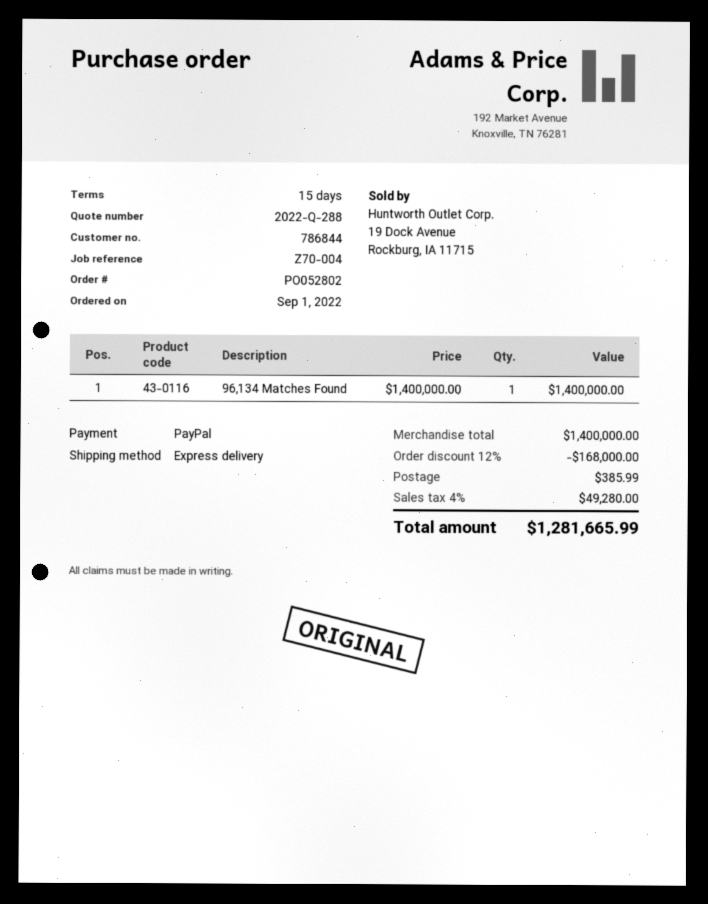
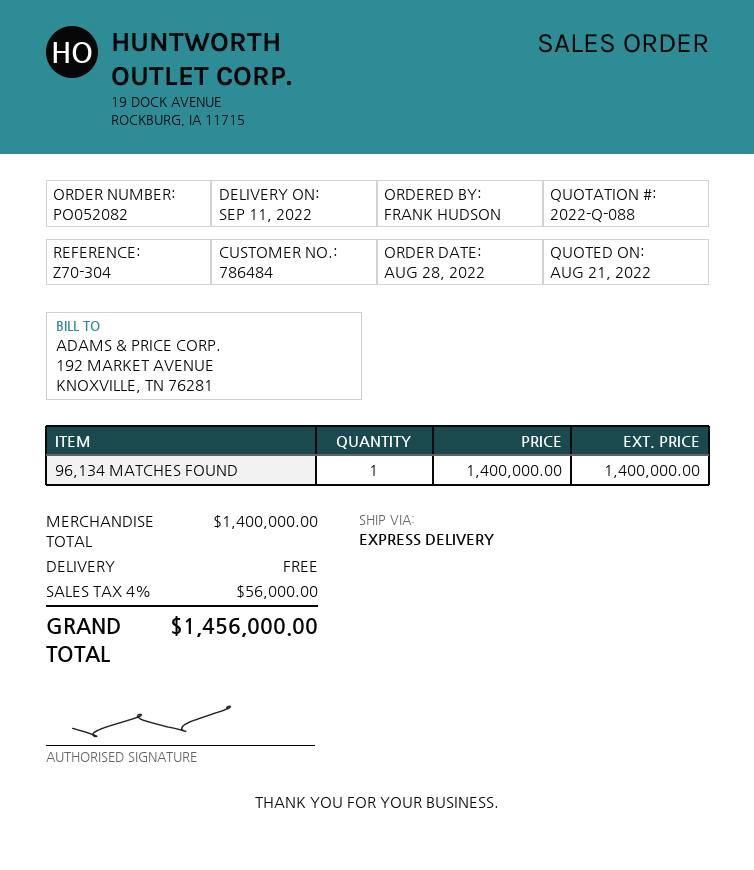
quote number: 2022-Q-288 -> 2022-Q-088
order number: PO052802 -> PO052082
order date: 2022-09-01 -> 2022-08-28
customer number: 786844 -> 786484
reference: Z70-004 -> Z70-304
discount: 12% = 168000.00 -> none
shipping: 385.99 -> 0.00
tax: 4% = 49280.00 -> 4% = 56000.00
total: 1281665.99 -> 1456000.00

